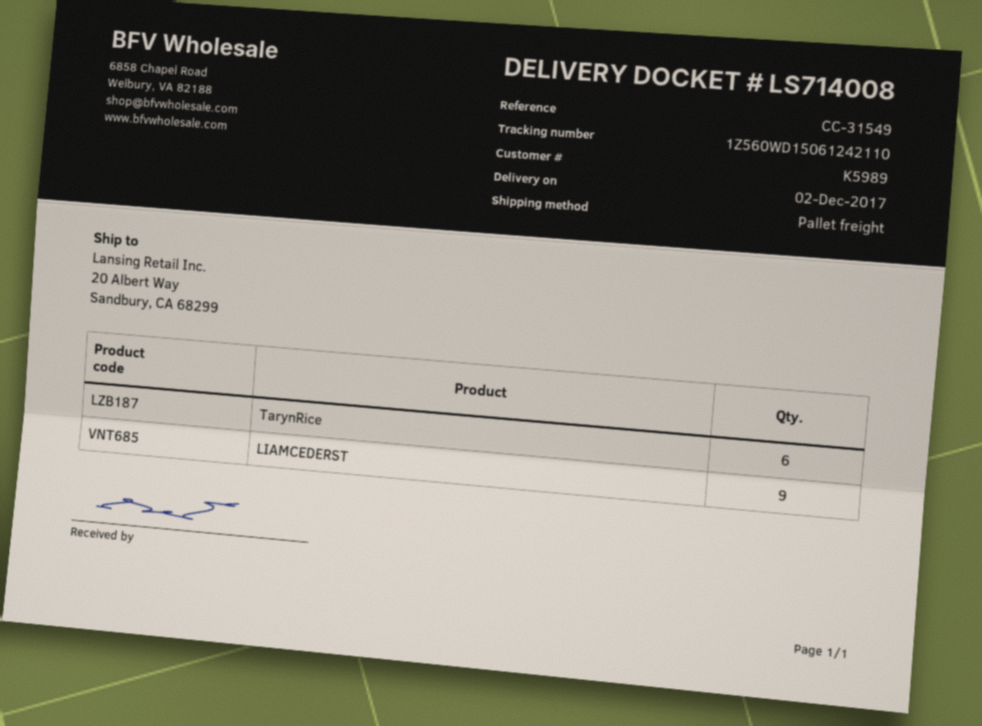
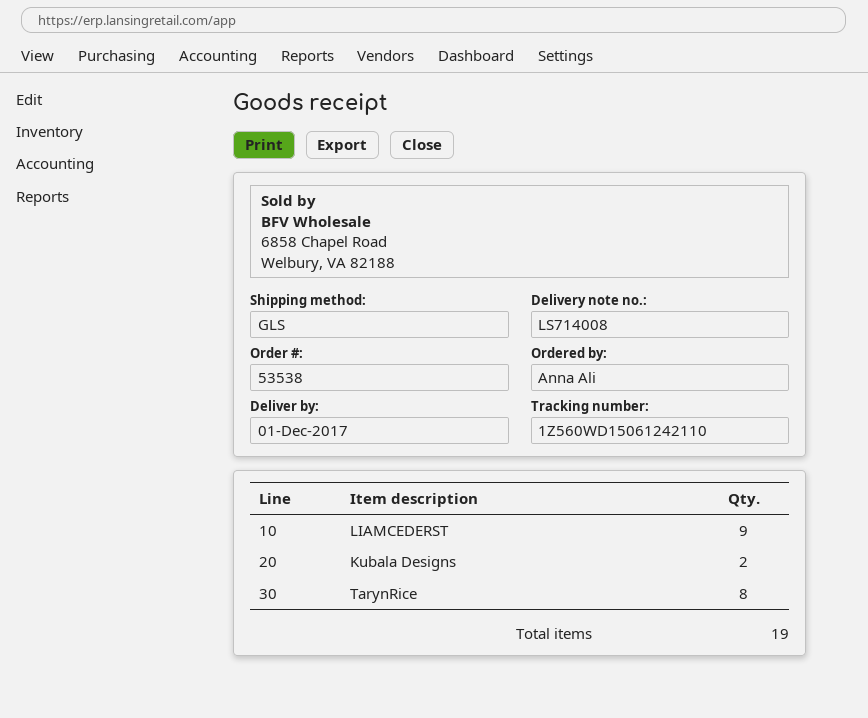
delivery date: 2017-12-02 -> 2017-12-01
shipping method: pallet freight -> GLS
TarynRice: 6 -> 8
Kubala Designs: none -> 2

